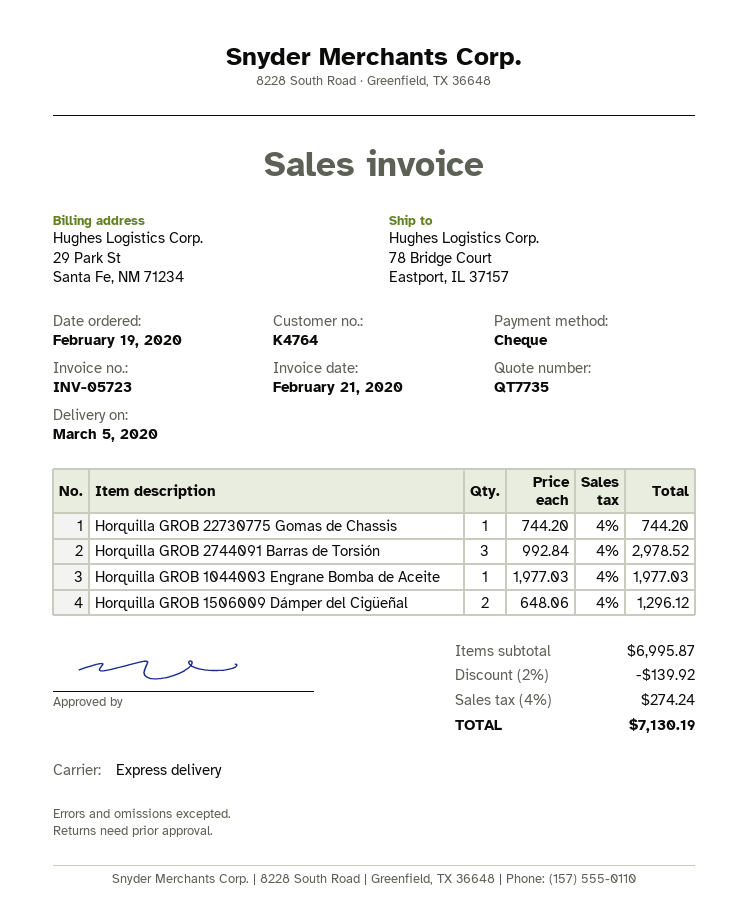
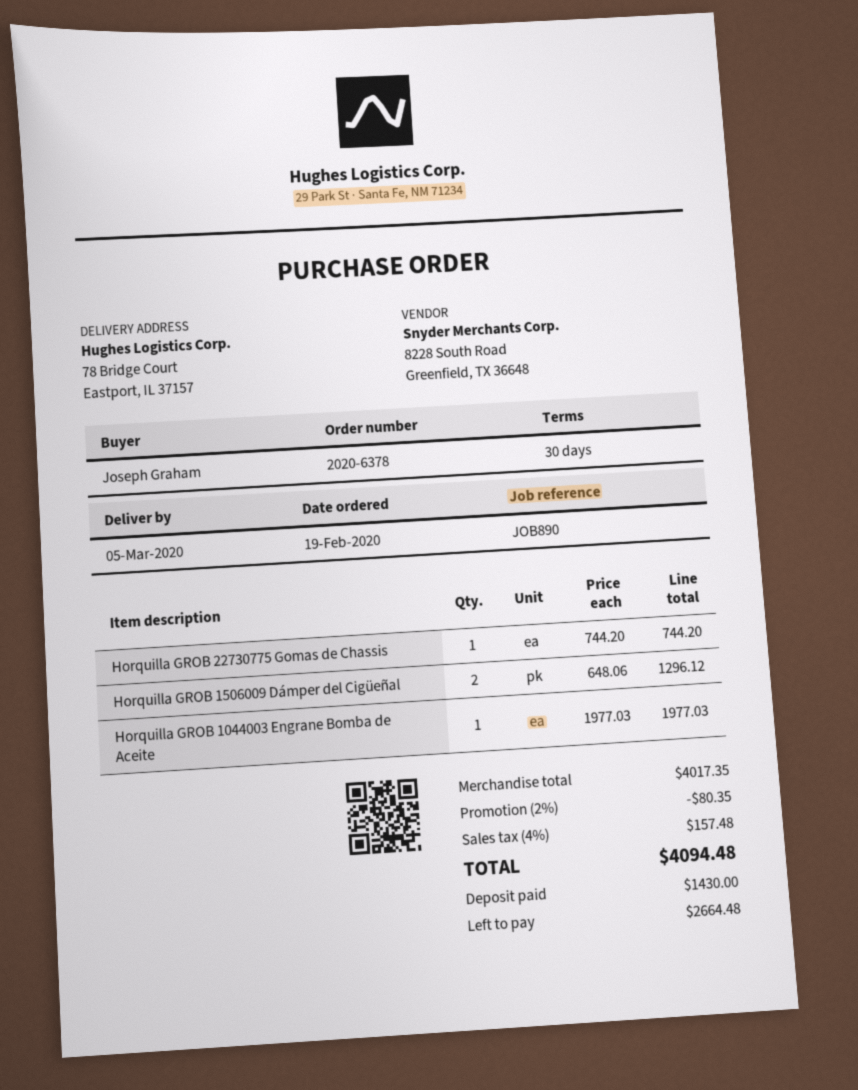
Horquilla GROB 2744091 Barras de Torsión: 3 x 992.84 = 2978.52 -> none
subtotal: 6995.87 -> 4017.35
discount: 2% = 139.92 -> 2% = 80.35
tax: 4% = 274.24 -> 4% = 157.48
total: 7130.19 -> 4094.48

